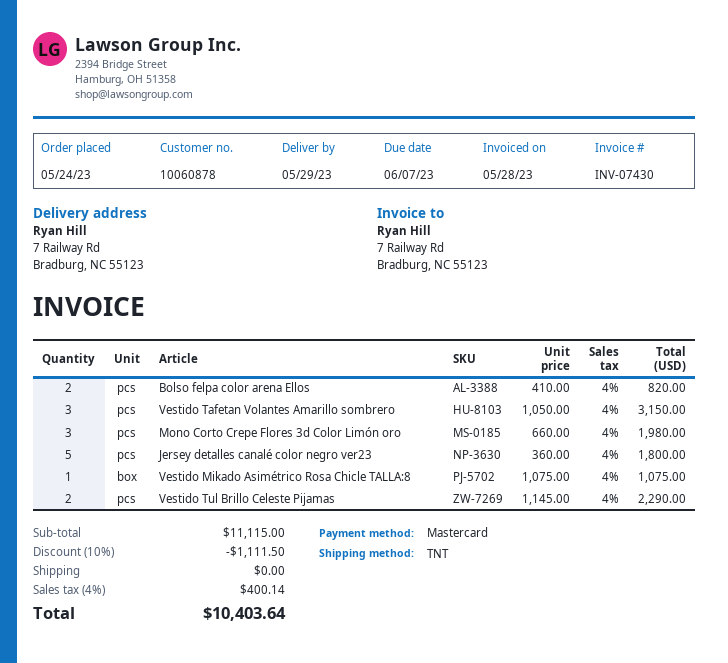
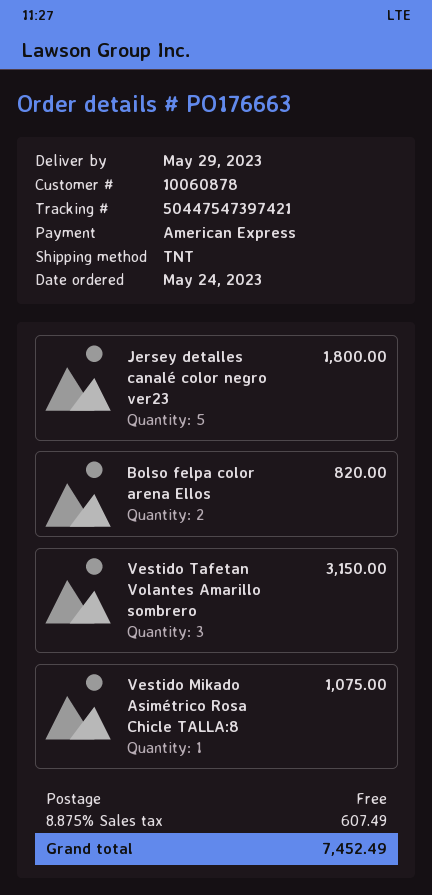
payment method: Mastercard -> American Express
Mono Corto Crepe Flores 3d Color Limón oro: 3 for 1980.00 -> none
Vestido Tul Brillo Celeste Pijamas: 2 for 2290.00 -> none
discount: 10% = 1111.50 -> none
tax: 4% = 400.14 -> 8.875% = 607.49
total: 10403.64 -> 7452.49

